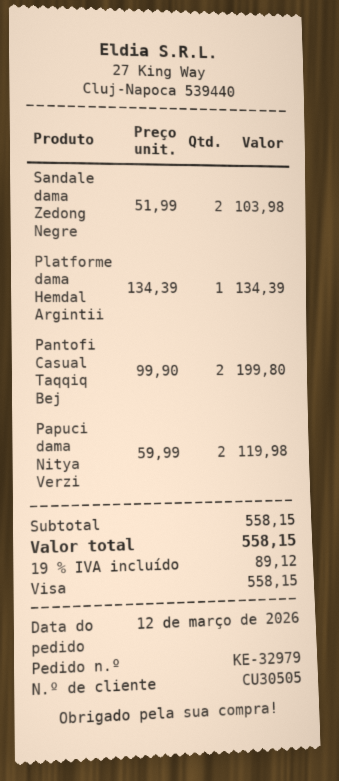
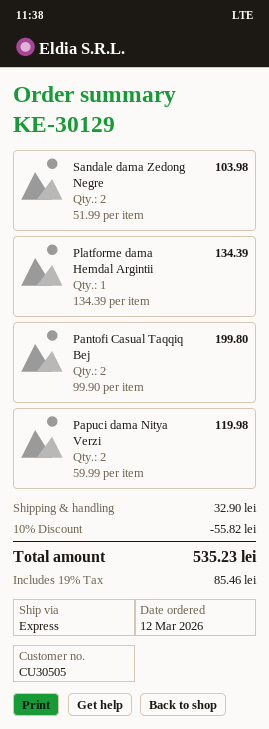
order number: KE-32979 -> KE-30129
discount: none -> 10% = 55.82
shipping: none -> 32.90
tax: 19% = 89.12 -> 19% = 85.46
total: 558.15 -> 535.23

